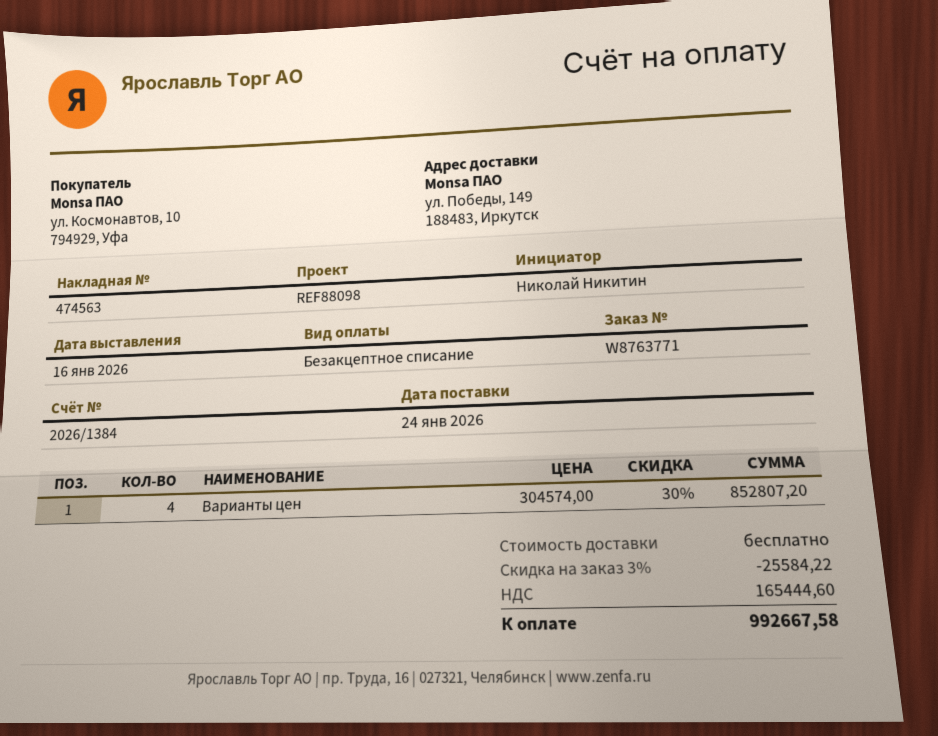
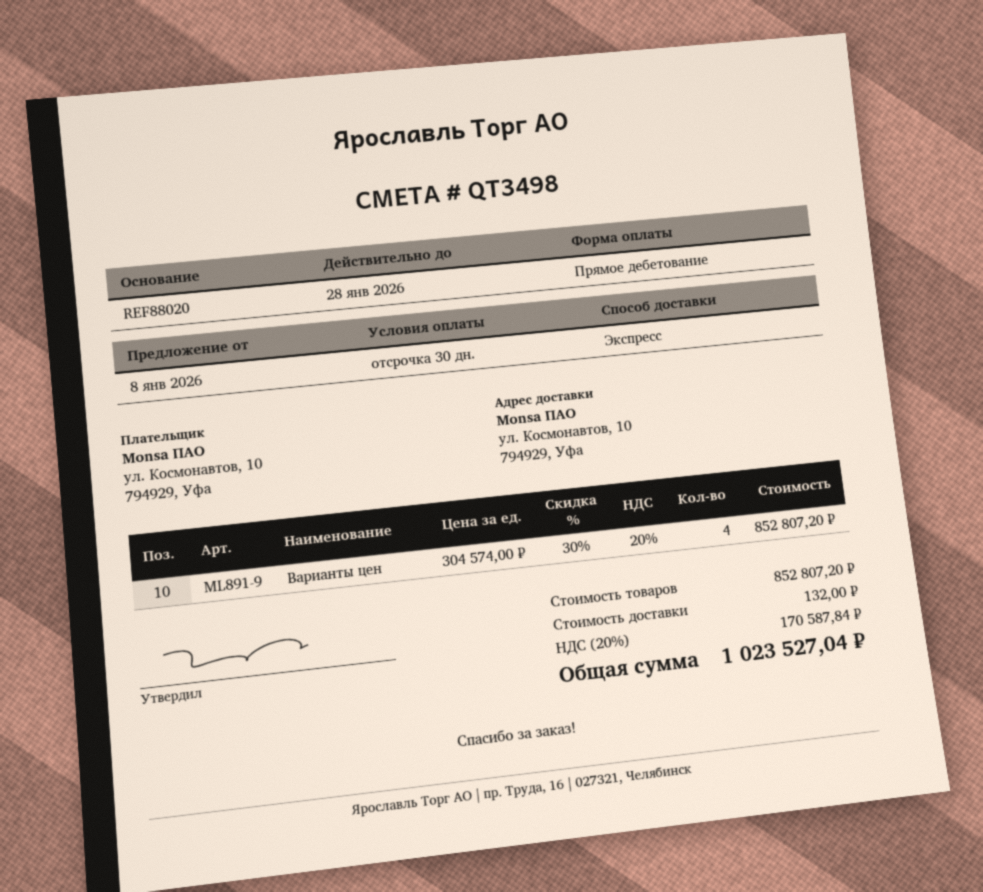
reference: REF88098 -> REF88020
ship to: ул. Победы, 149, 188483, Иркутск -> ул. Космонавтов, 10, 794929, Уфа
discount: 3% = 25584.22 -> none
shipping: 0.00 -> 132.00
tax: 165444.60 -> 170587.84
total: 992667.58 -> 1023527.04

